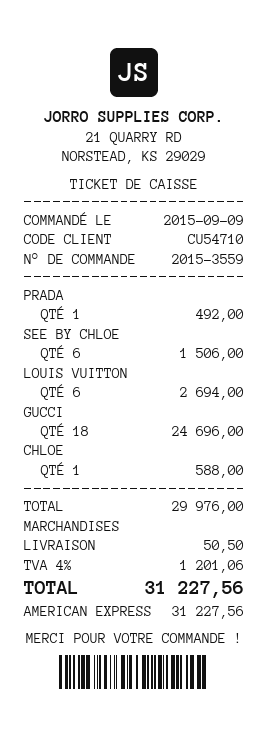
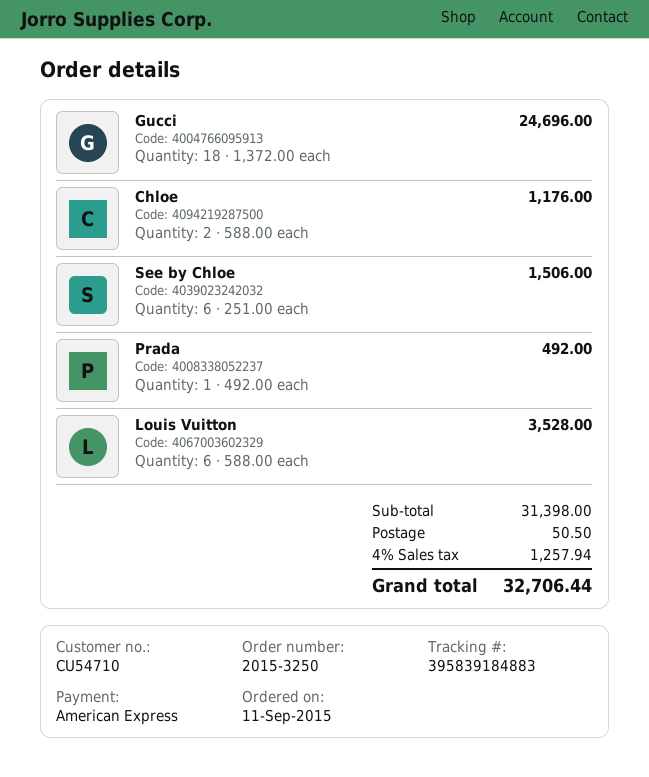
order number: 2015-3559 -> 2015-3250
order date: 2015-09-09 -> 2015-09-11
LOUIS VUITTON: 6 for 2694.00 -> 6 for 3528.00
CHLOE: 1 for 588.00 -> 2 for 1176.00
subtotal: 29976.00 -> 31398.00
tax: 4% = 1201.06 -> 4% = 1257.94
total: 31227.56 -> 32706.44

